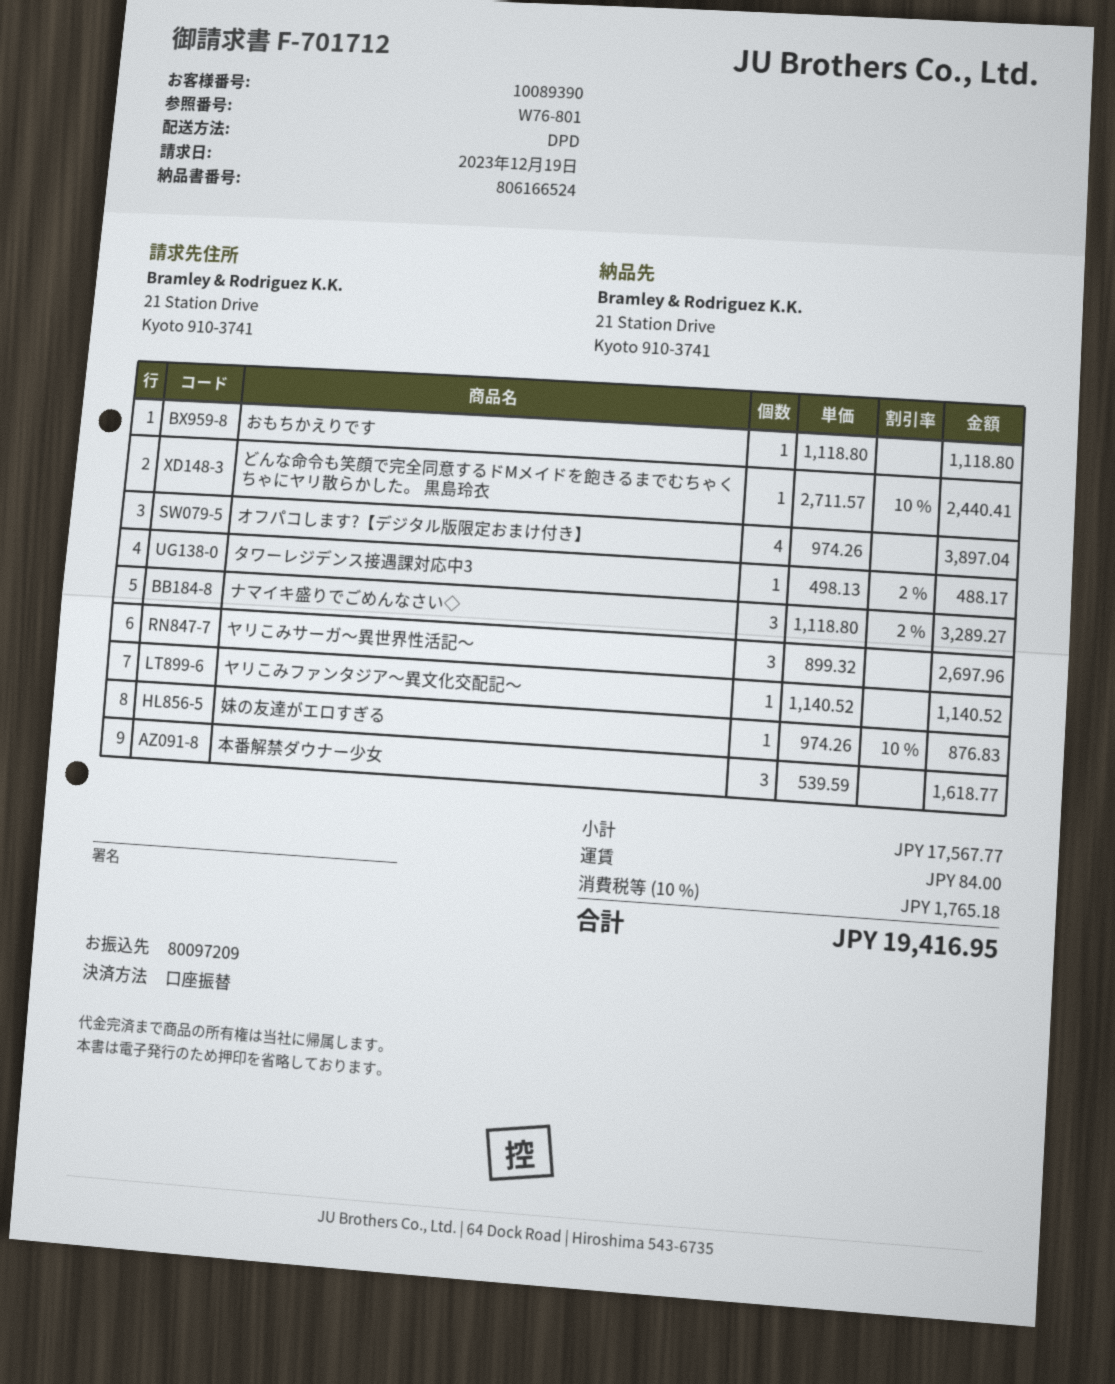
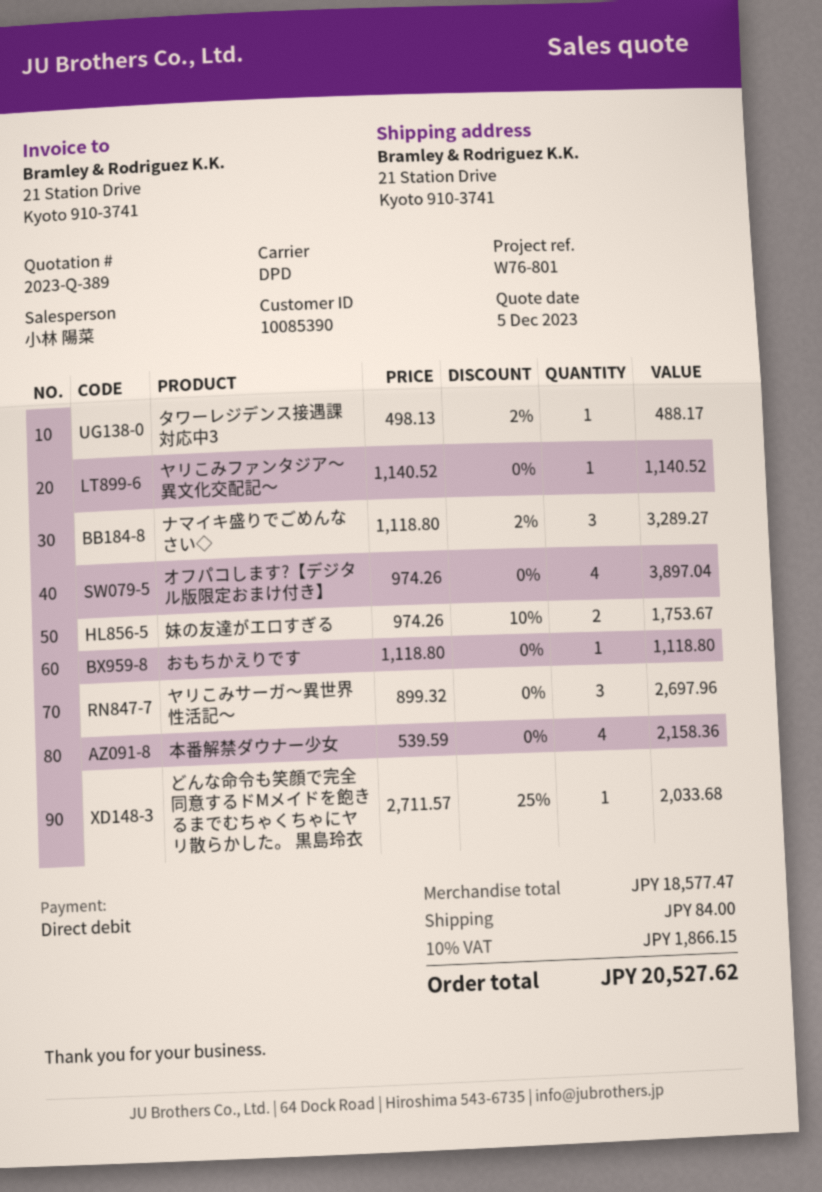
customer number: 10089390 -> 10085390
どんな命令も笑顔で完全同意するドMメイドを飽きるまでむちゃくちゃにヤリ散らかした。 黒島玲衣: 1 x 2711.57 - 10% = 2440.41 -> 1 x 2711.57 - 25% = 2033.68
妹の友達がエロすぎる: 1 x 974.26 - 10% = 876.83 -> 2 x 974.26 - 10% = 1753.67
本番解禁ダウナー少女: 3 x 539.59 = 1618.77 -> 4 x 539.59 = 2158.36
subtotal: 17567.77 -> 18577.47
tax: 10% = 1765.18 -> 10% = 1866.15
total: 19416.95 -> 20527.62

